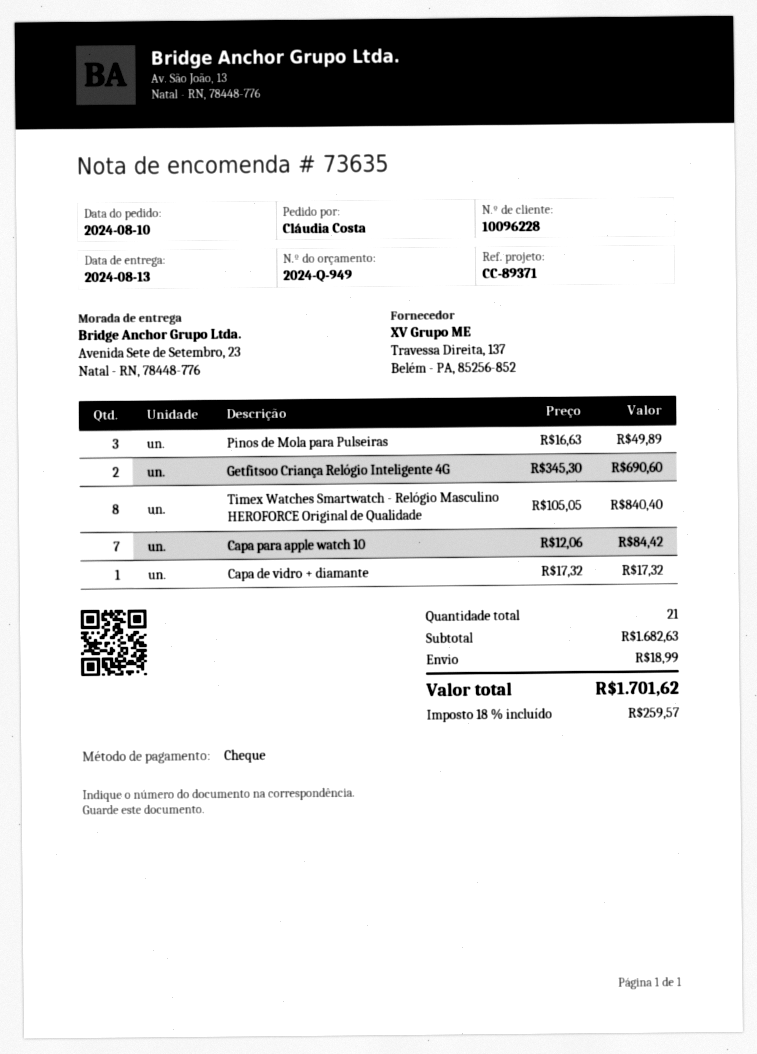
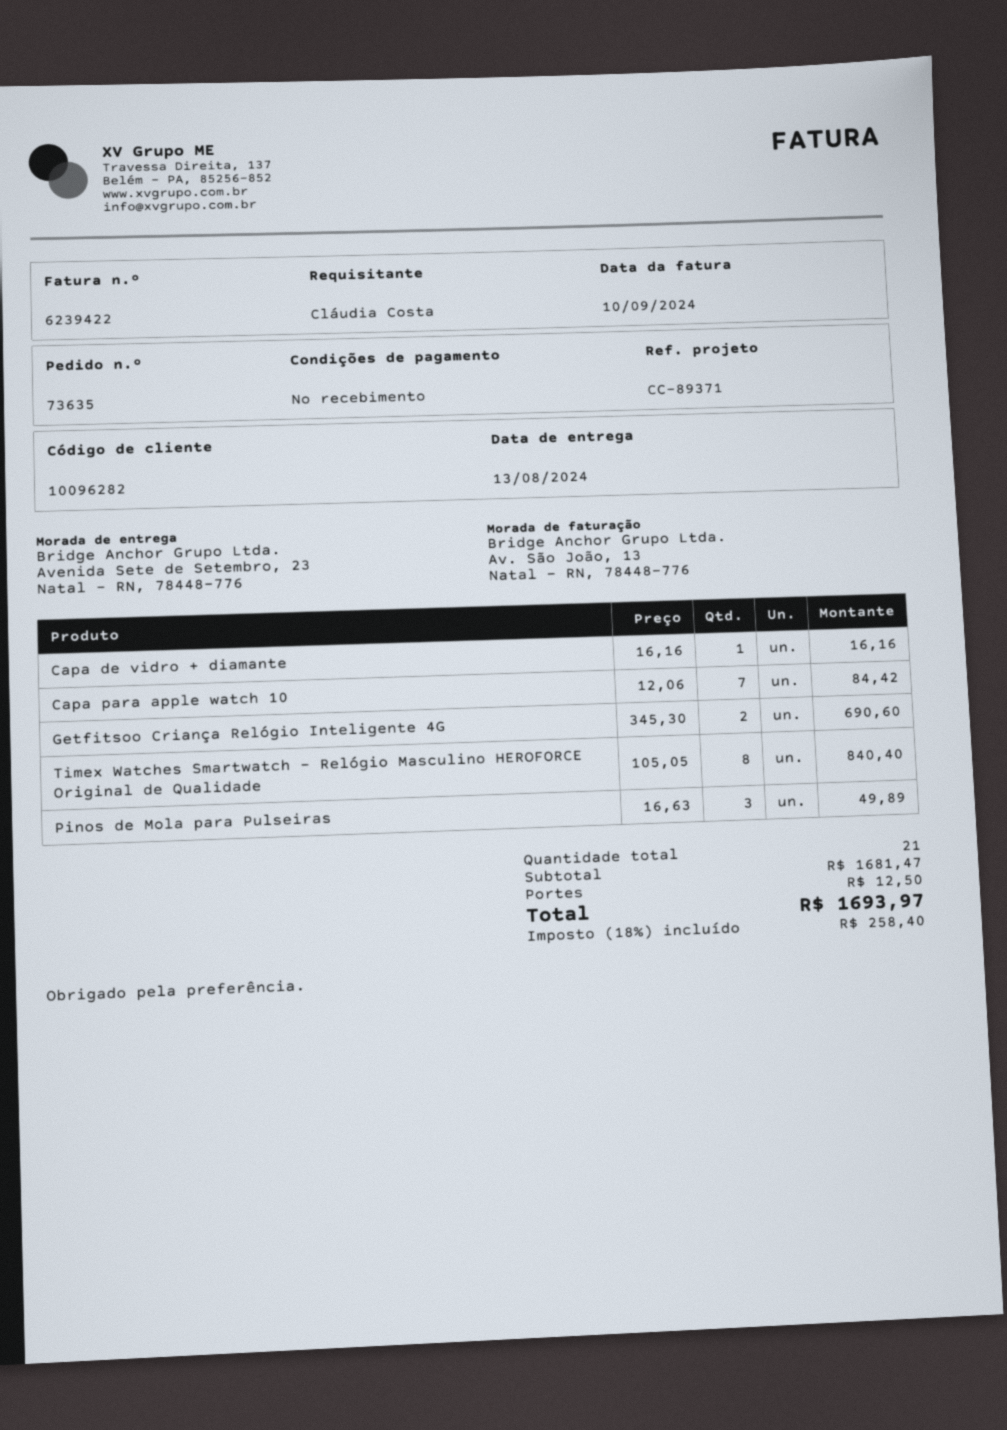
customer number: 10096228 -> 10096282
Capa de vidro + diamante: 1 x 17.32 = 17.32 -> 1 x 16.16 = 16.16
subtotal: 1682.63 -> 1681.47
shipping: 18.99 -> 12.50
tax: 18% = 259.57 -> 18% = 258.40
total: 1701.62 -> 1693.97

